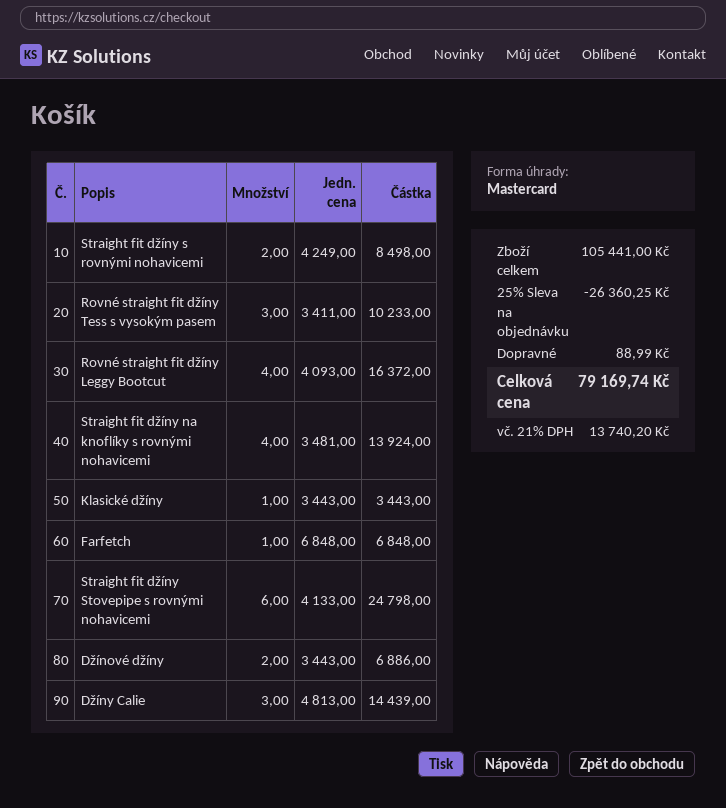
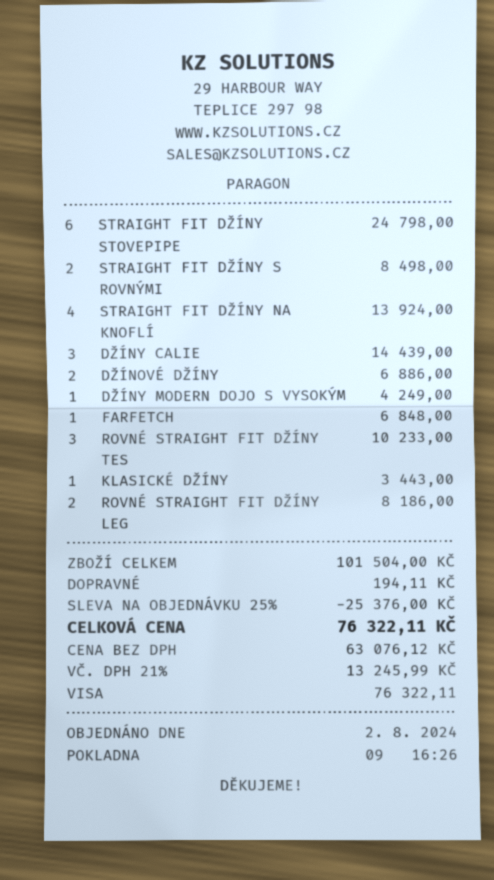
payment method: Mastercard -> Visa
Rovné straight fit džíny Leggy Bootcut: 4 for 16372.00 -> 2 for 8186.00
DŽÍNY MODERN DOJO S VYSOKÝM: none -> 1 for 4249.00
subtotal: 105441.00 -> 101504.00
discount: 25% = 26360.25 -> 25% = 25376.00
shipping: 88.99 -> 194.11
tax: 21% = 13740.20 -> 21% = 13245.99
total: 79169.74 -> 76322.11

